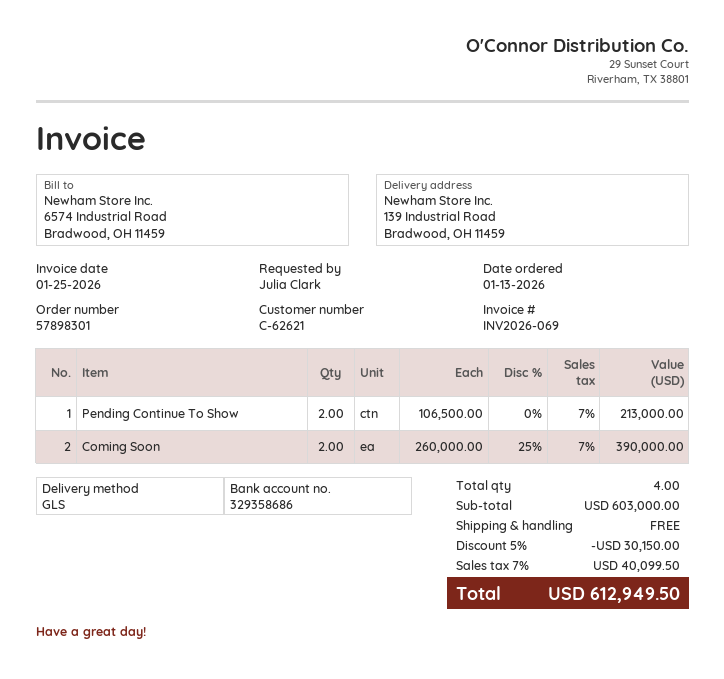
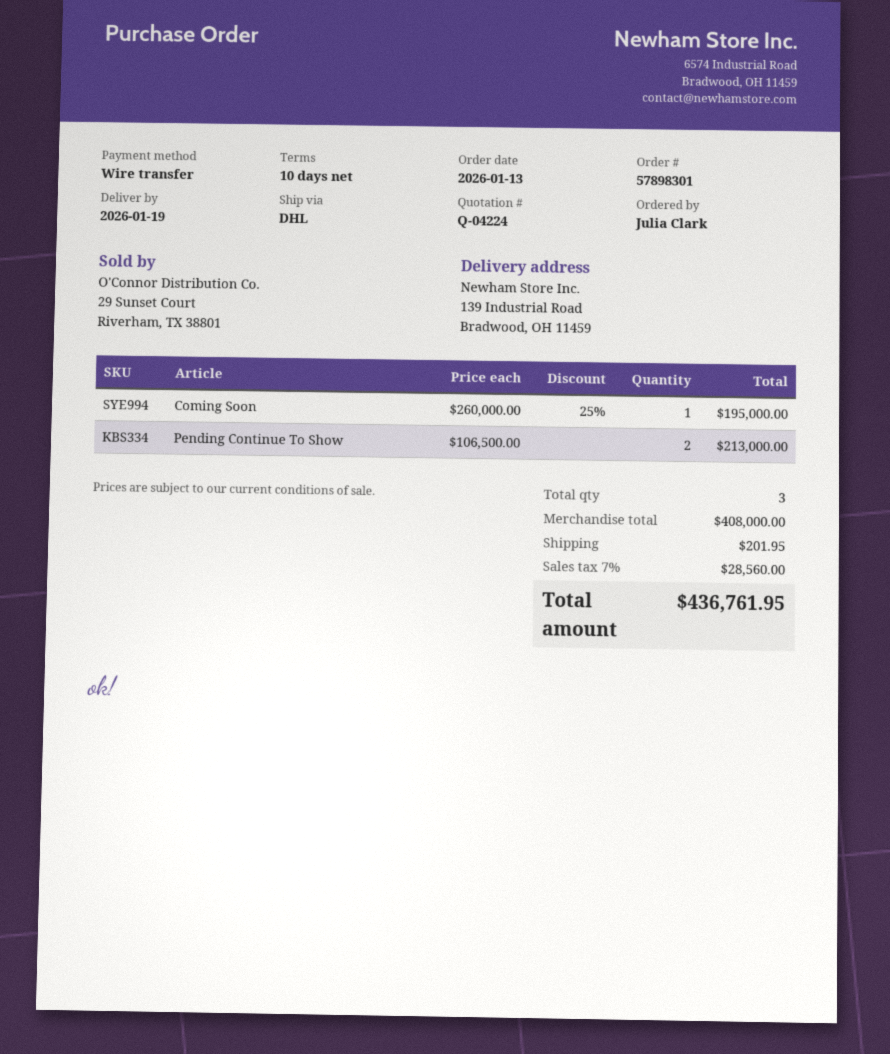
shipping method: GLS -> DHL
Coming Soon: 2 x 260000.00 - 25% = 390000.00 -> 1 x 260000.00 - 25% = 195000.00
total quantity: 4 -> 3
subtotal: 603000.00 -> 408000.00
discount: 5% = 30150.00 -> none
shipping: 0.00 -> 201.95
tax: 7% = 40099.50 -> 7% = 28560.00
total: 612949.50 -> 436761.95

